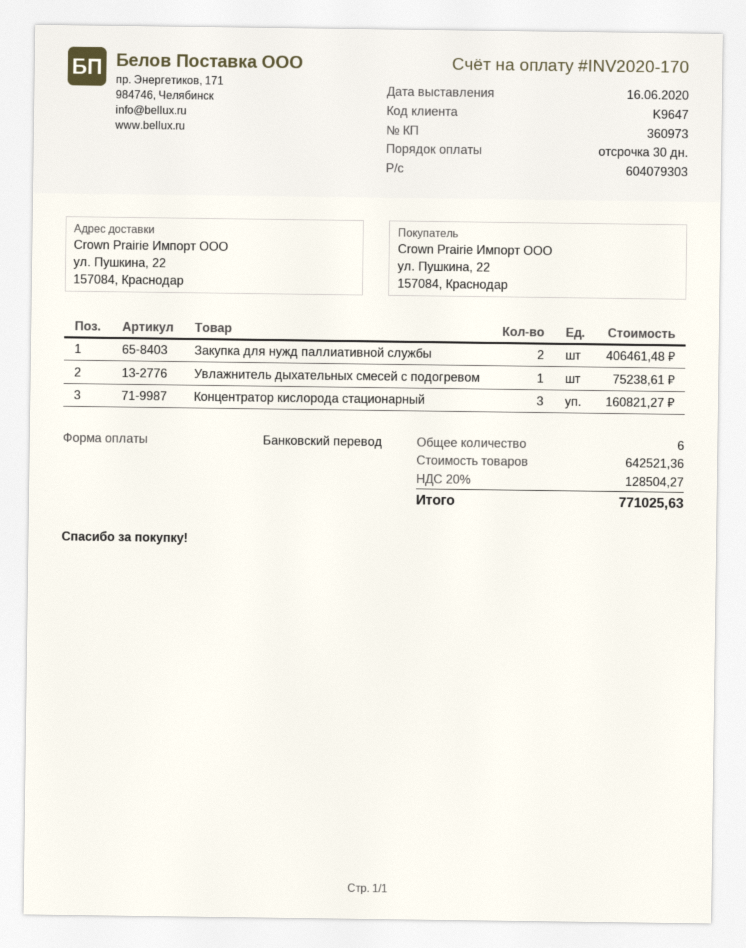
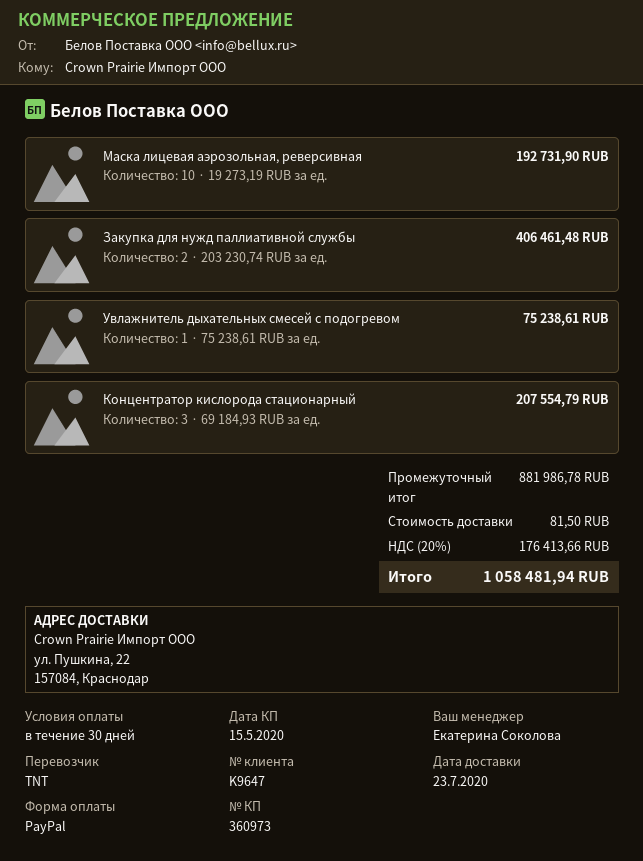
payment method: bank transfer -> PayPal
Концентратор кислорода стационарный: 3 for 160821.27 -> 3 for 207554.79
Маска лицевая аэрозольная, реверсивная: none -> 10 for 192731.90
subtotal: 642521.36 -> 881986.78
shipping: none -> 81.50
tax: 20% = 128504.27 -> 20% = 176413.66
total: 771025.63 -> 1058481.94

